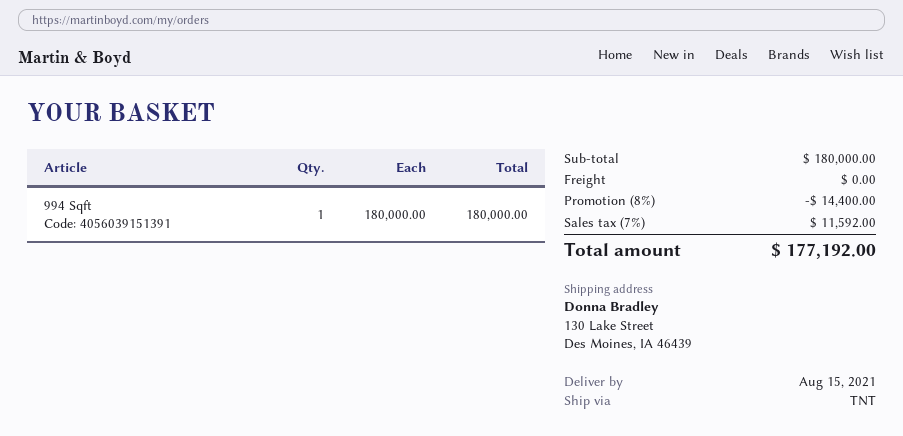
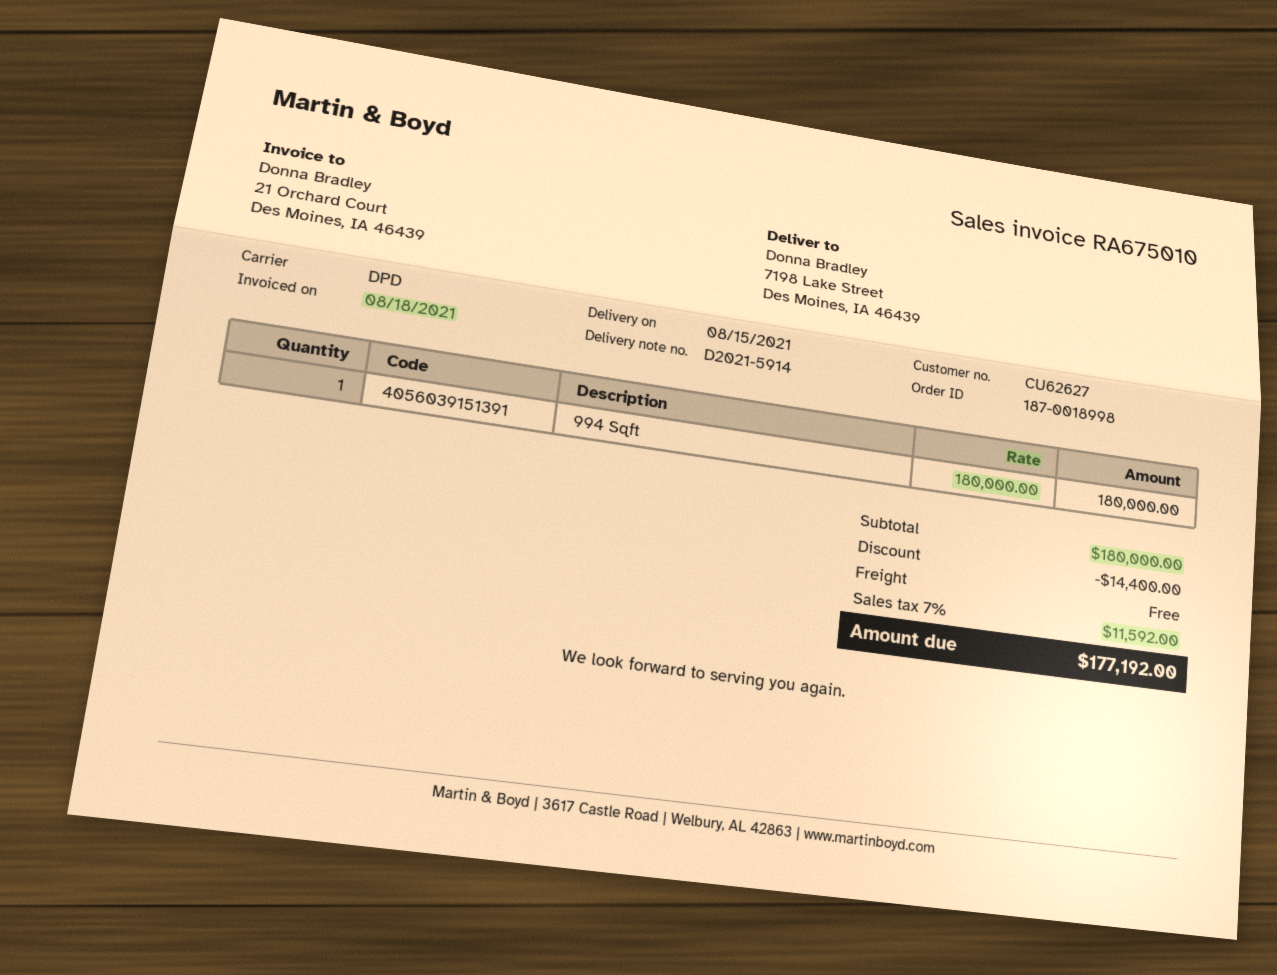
shipping method: TNT -> DPD
ship to: 130 Lake Street, Des Moines, IA 46439 -> 7198 Lake Street, Des Moines, IA 46439

